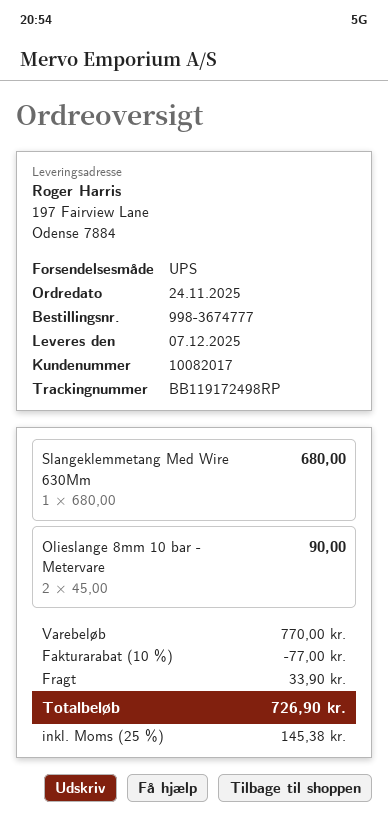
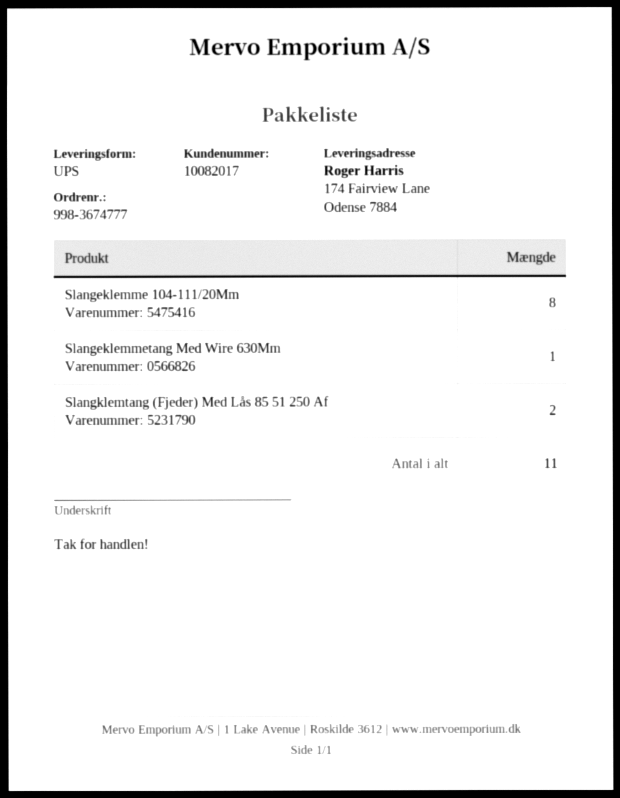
ship to: 197 Fairview Lane, Odense 7884 -> 174 Fairview Lane, Odense 7884
Olieslange 8mm 10 bar - Metervare: 2 -> none
Slangeklemme 104-111/20Mm: none -> 8
Slangklemtang (Fjeder) Med Lås 85 51 250 Af: none -> 2

